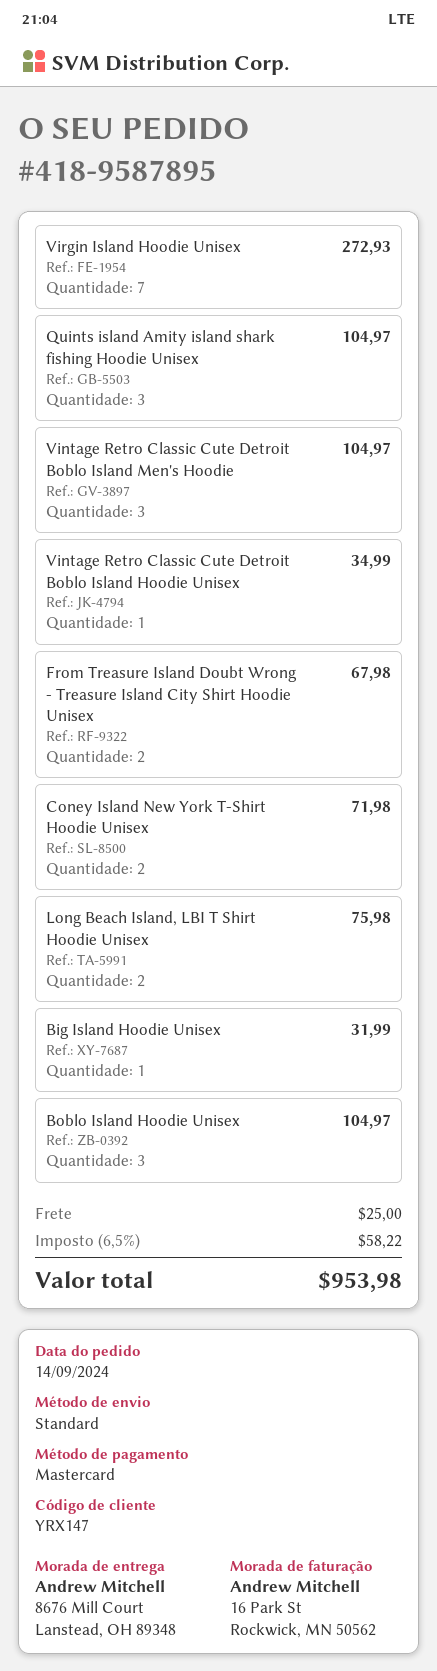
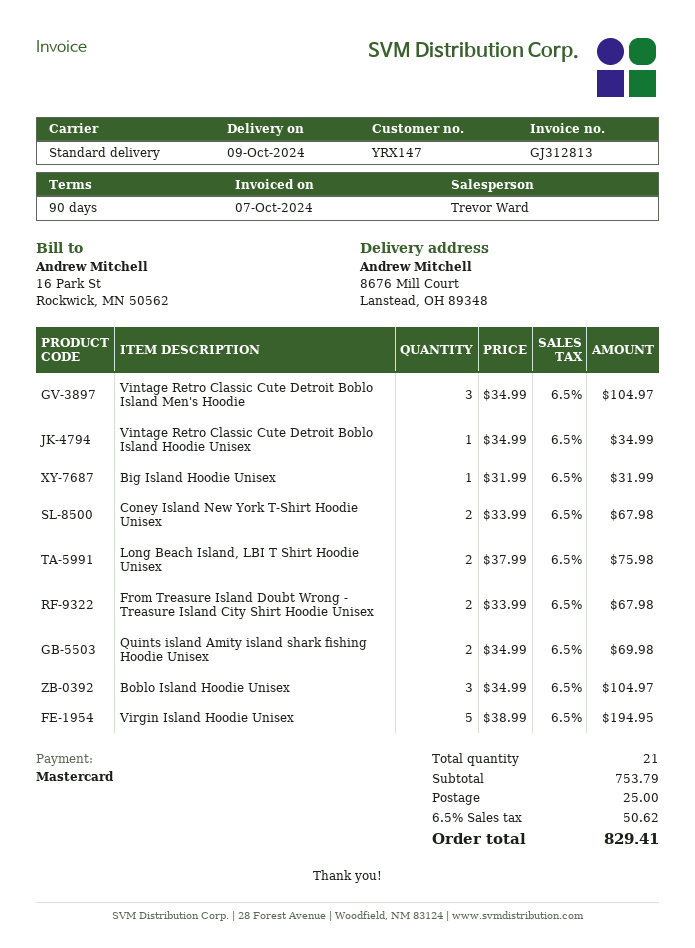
Virgin Island Hoodie Unisex: 7 for 272.93 -> 5 for 194.95
Quints island Amity island shark fishing Hoodie Unisex: 3 for 104.97 -> 2 for 69.98
Coney Island New York T-Shirt Hoodie Unisex: 2 for 71.98 -> 2 for 67.98
tax: 6.5% = 58.22 -> 6.5% = 50.62
total: 953.98 -> 829.41

